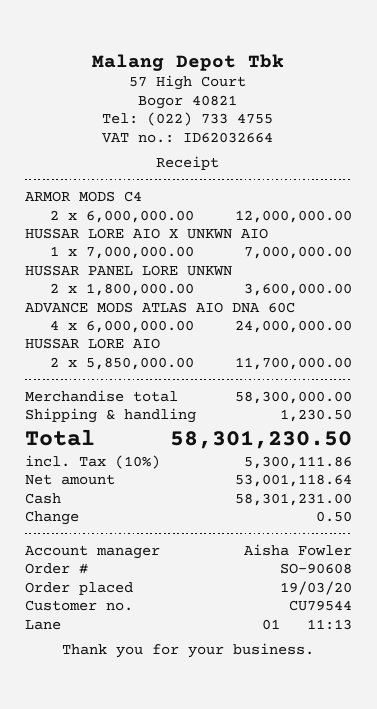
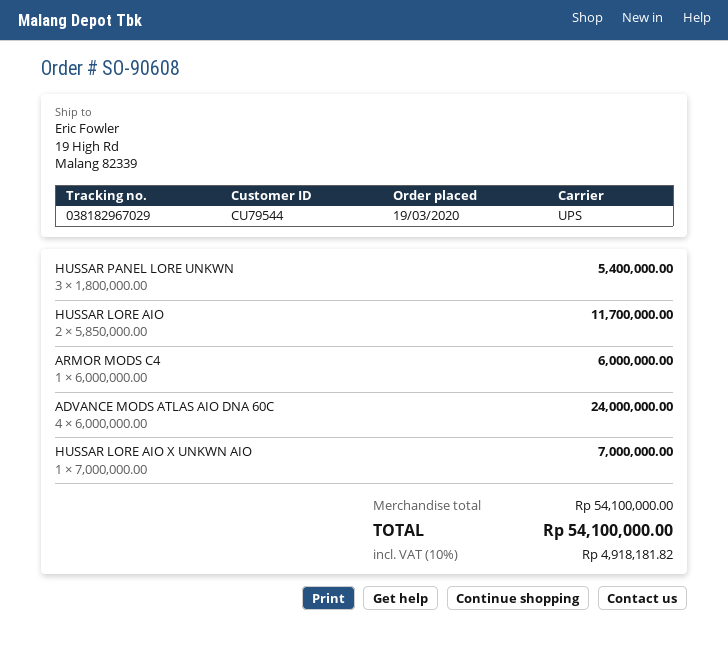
ARMOR MODS C4: 2 x 6000000.00 = 12000000.00 -> 1 x 6000000.00 = 6000000.00
HUSSAR PANEL LORE UNKWN: 2 x 1800000.00 = 3600000.00 -> 3 x 1800000.00 = 5400000.00
subtotal: 58300000.00 -> 54100000.00
shipping: 1230.50 -> none
tax: 10% = 5300111.86 -> 10% = 4918181.82
total: 58301230.50 -> 54100000.00

